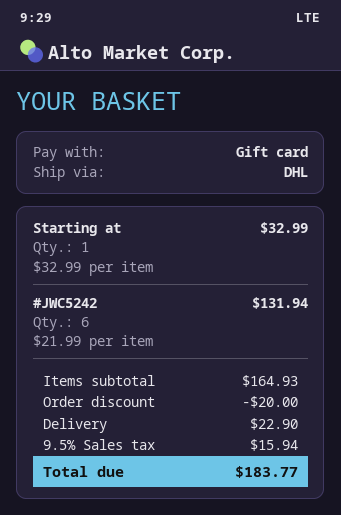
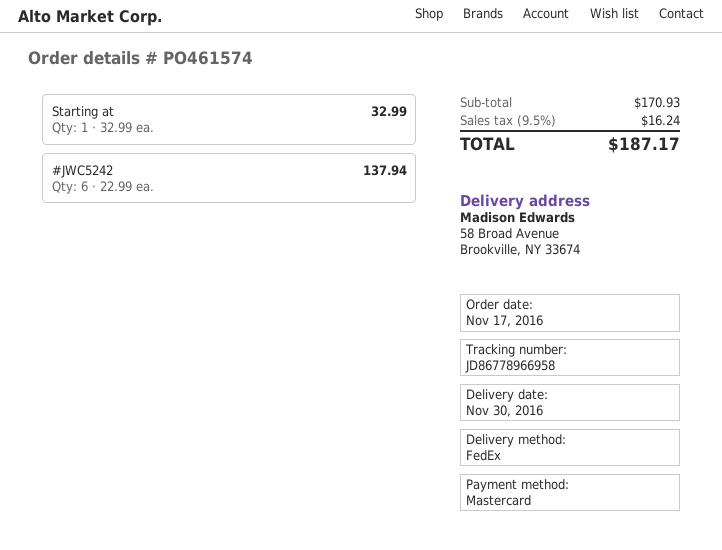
payment method: gift card -> Mastercard
shipping method: DHL -> FedEx
#JWC5242: 6 x 21.99 = 131.94 -> 6 x 22.99 = 137.94
subtotal: 164.93 -> 170.93
discount: 20.00 -> none
shipping: 22.90 -> none
tax: 9.5% = 15.94 -> 9.5% = 16.24
total: 183.77 -> 187.17

